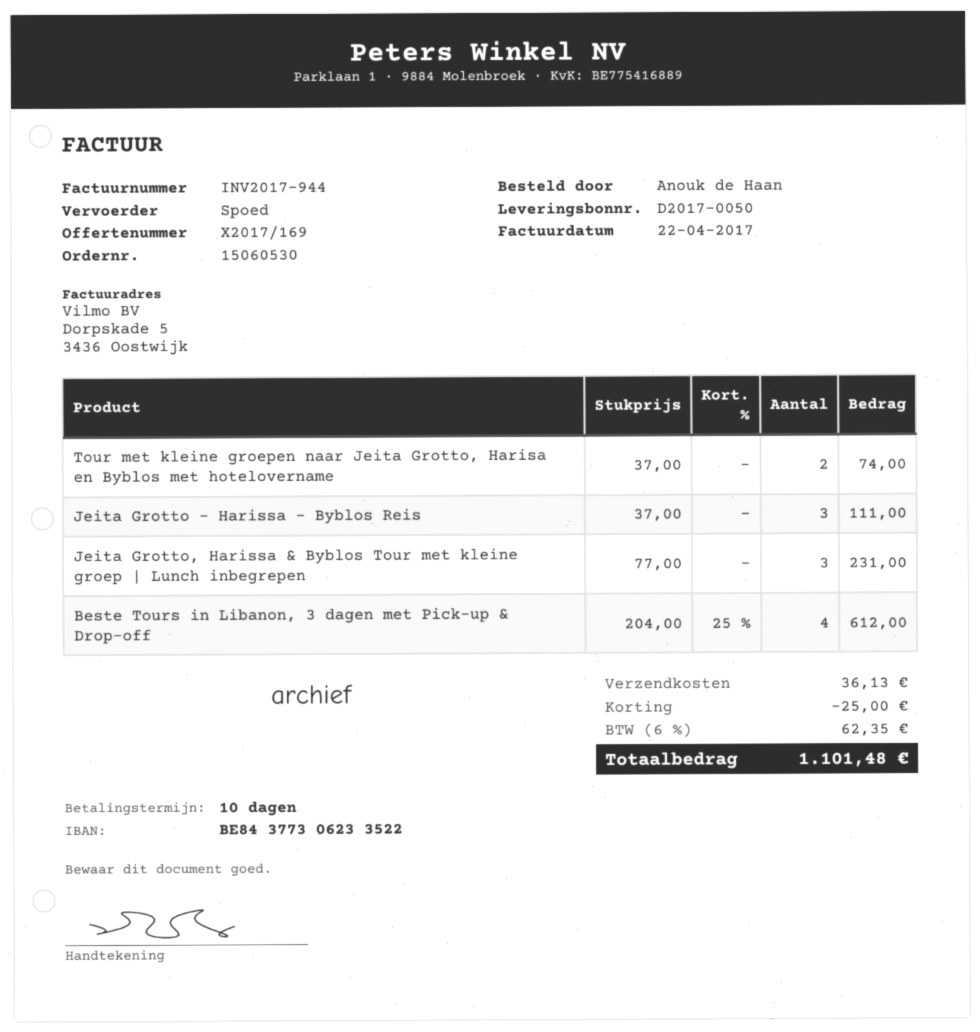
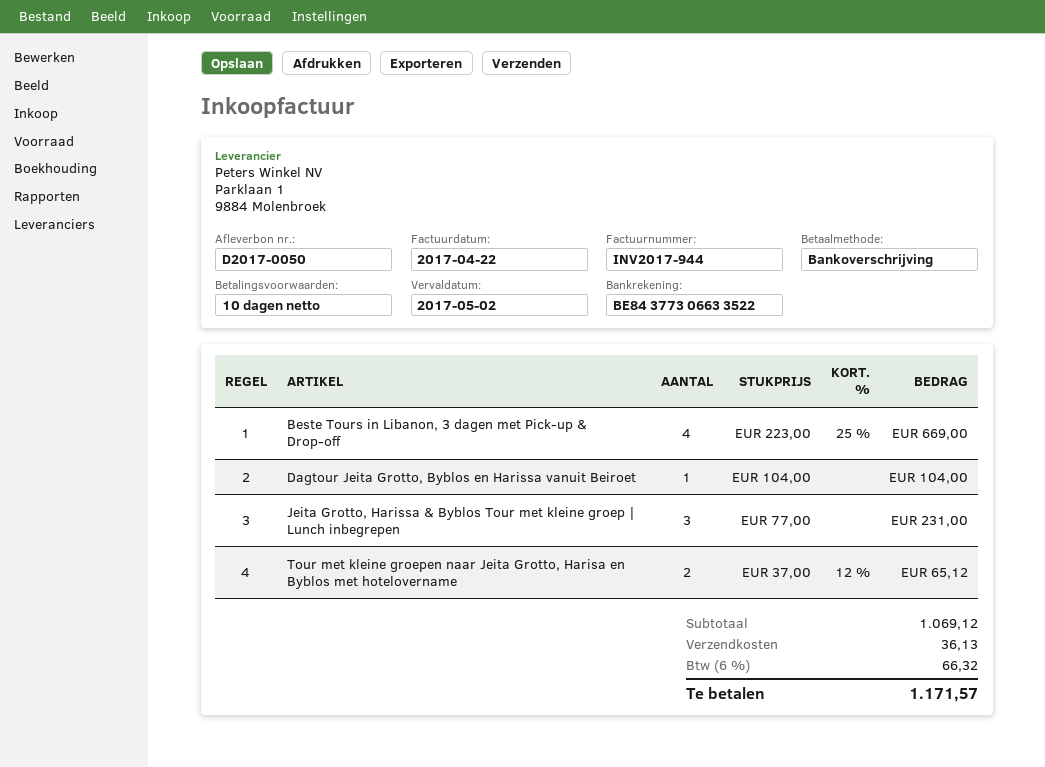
bank account: BE84377306233522 -> BE84377306633522
Tour met kleine groepen naar Jeita Grotto, Harisa en Byblos met hotelovername: 2 x 37.00 = 74.00 -> 2 x 37.00 - 12% = 65.12
Jeita Grotto - Harissa - Byblos Reis: 3 x 37.00 = 111.00 -> none
Beste Tours in Libanon, 3 dagen met Pick-up & Drop-off: 4 x 204.00 - 25% = 612.00 -> 4 x 223.00 - 25% = 669.00
Dagtour Jeita Grotto, Byblos en Harissa vanuit Beiroet: none -> 1 x 104.00 = 104.00
discount: 25.00 -> none
tax: 6% = 62.35 -> 6% = 66.32
total: 1101.48 -> 1171.57

